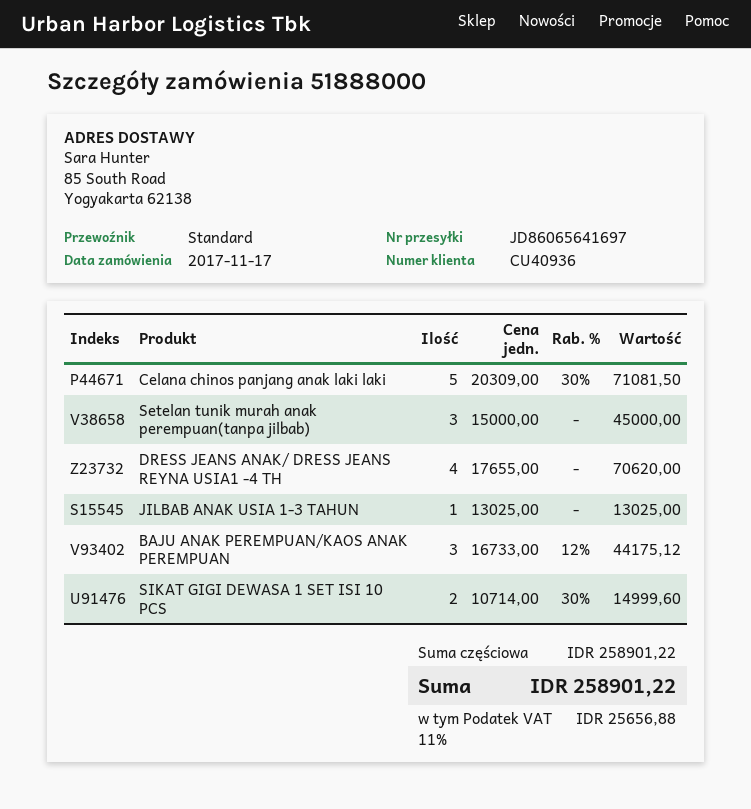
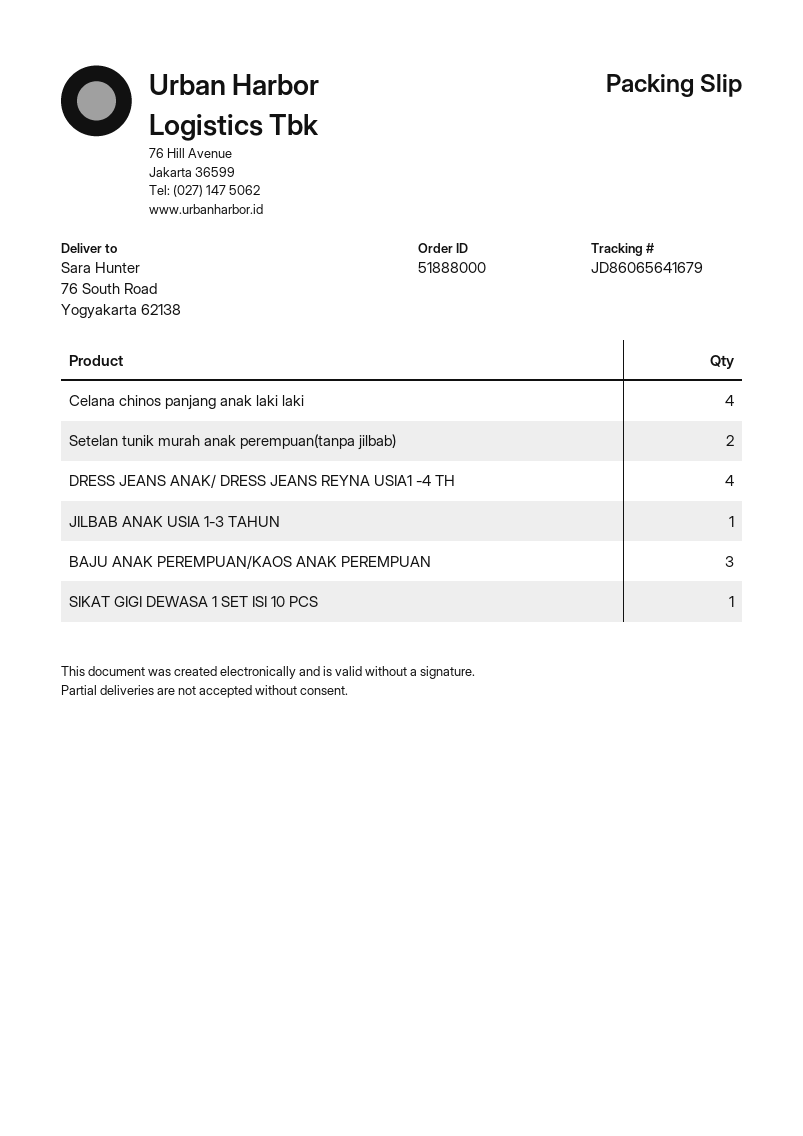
tracking number: JD86065641697 -> JD86065641679
ship to: 85 South Road, Yogyakarta 62138 -> 76 South Road, Yogyakarta 62138
Celana chinos panjang anak laki laki: 5 -> 4
Setelan tunik murah anak perempuan(tanpa jilbab): 3 -> 2
SIKAT GIGI DEWASA 1 SET ISI 10 PCS: 2 -> 1

